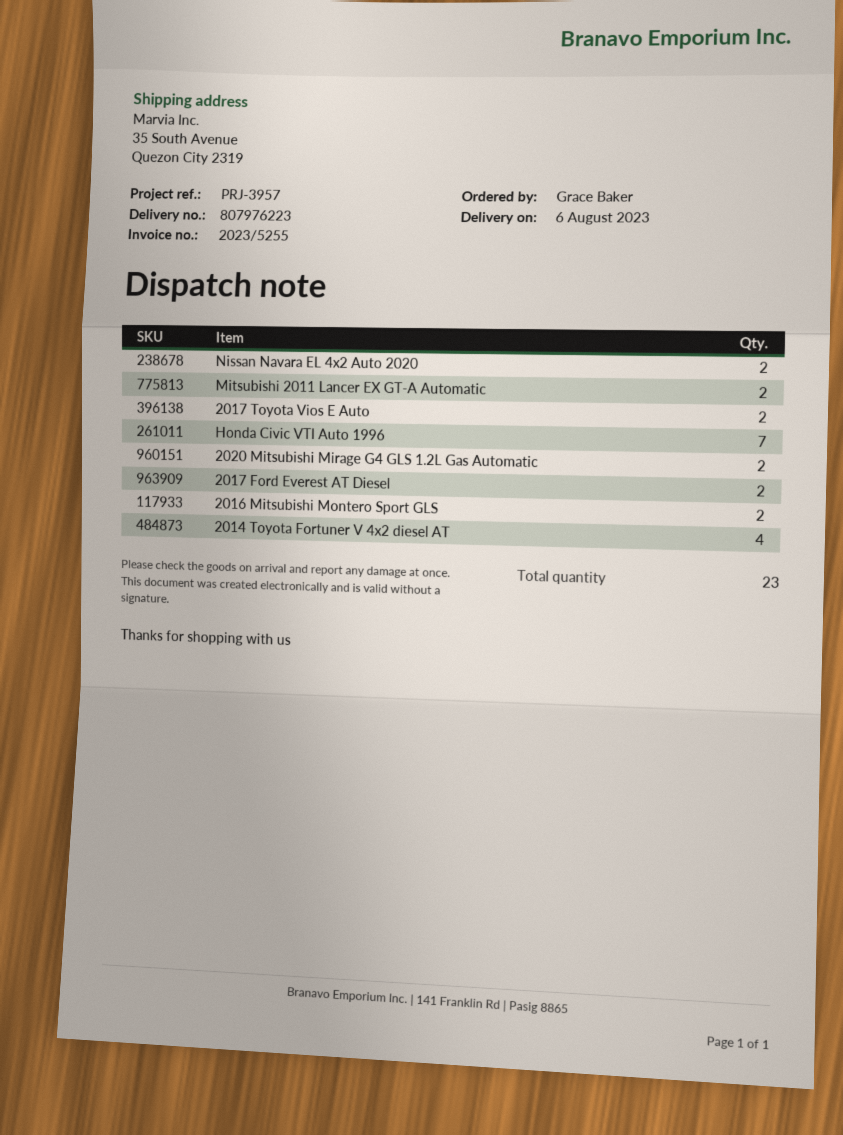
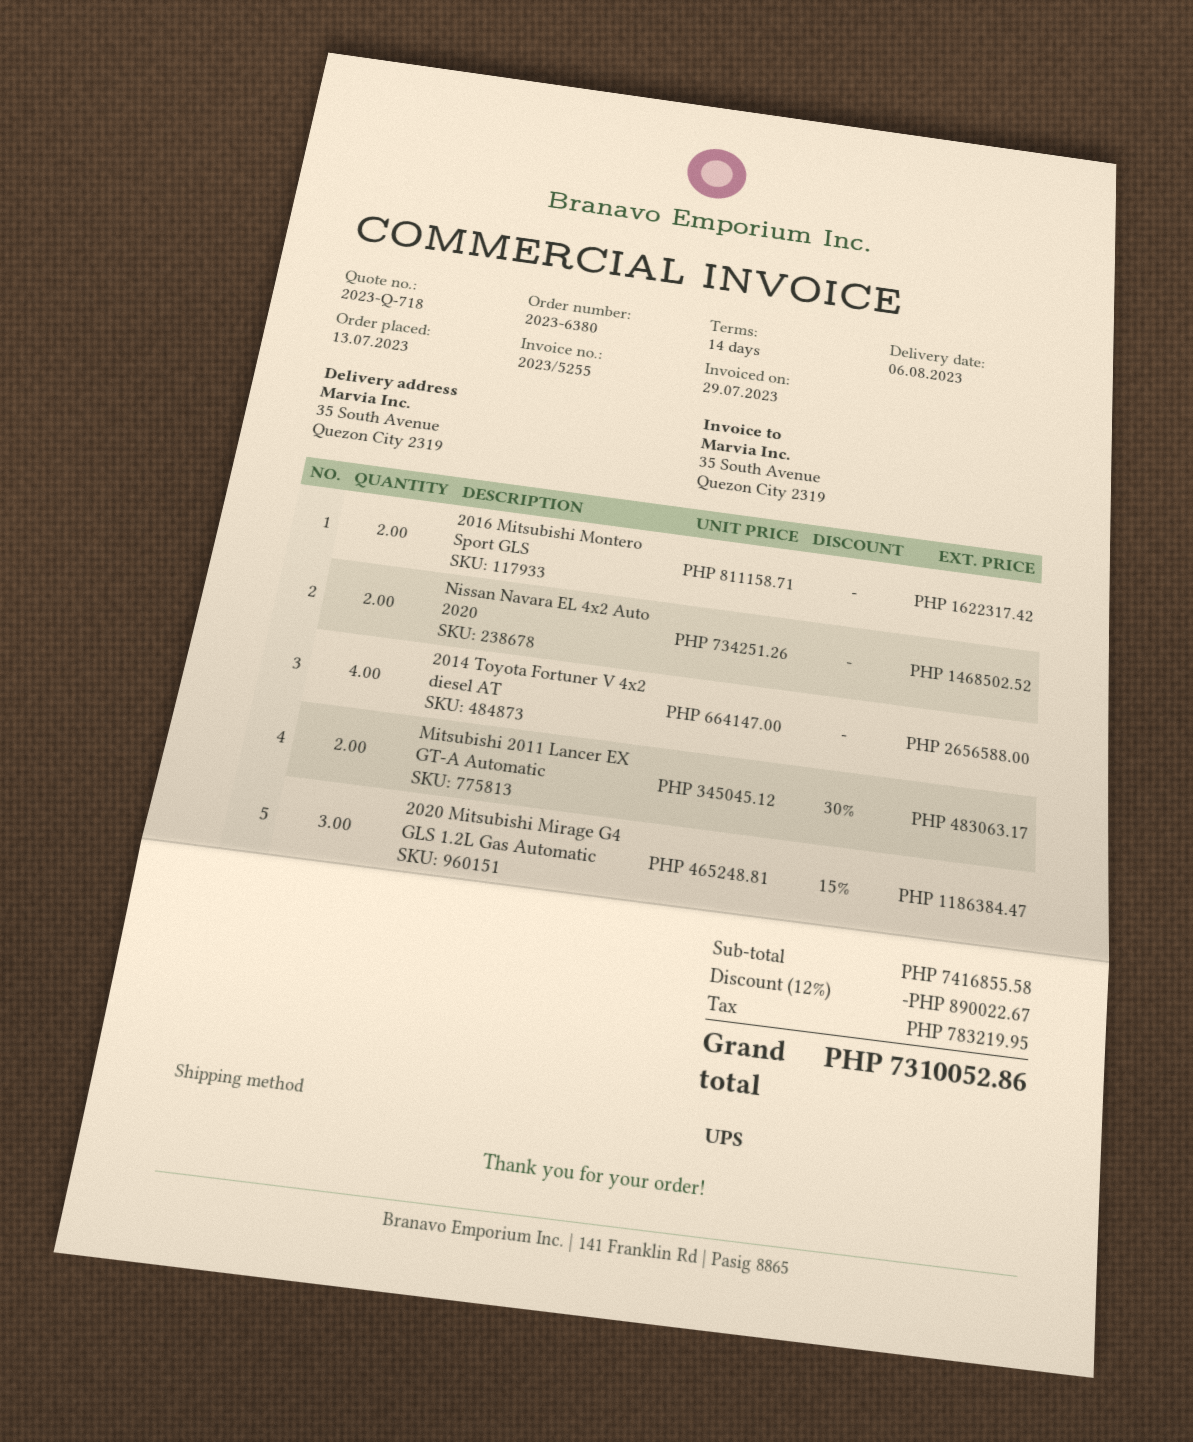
2017 Toyota Vios E Auto: 2 -> none
Honda Civic VTI Auto 1996: 7 -> none
2020 Mitsubishi Mirage G4 GLS 1.2L Gas Automatic: 2 -> 3
2017 Ford Everest AT Diesel: 2 -> none

